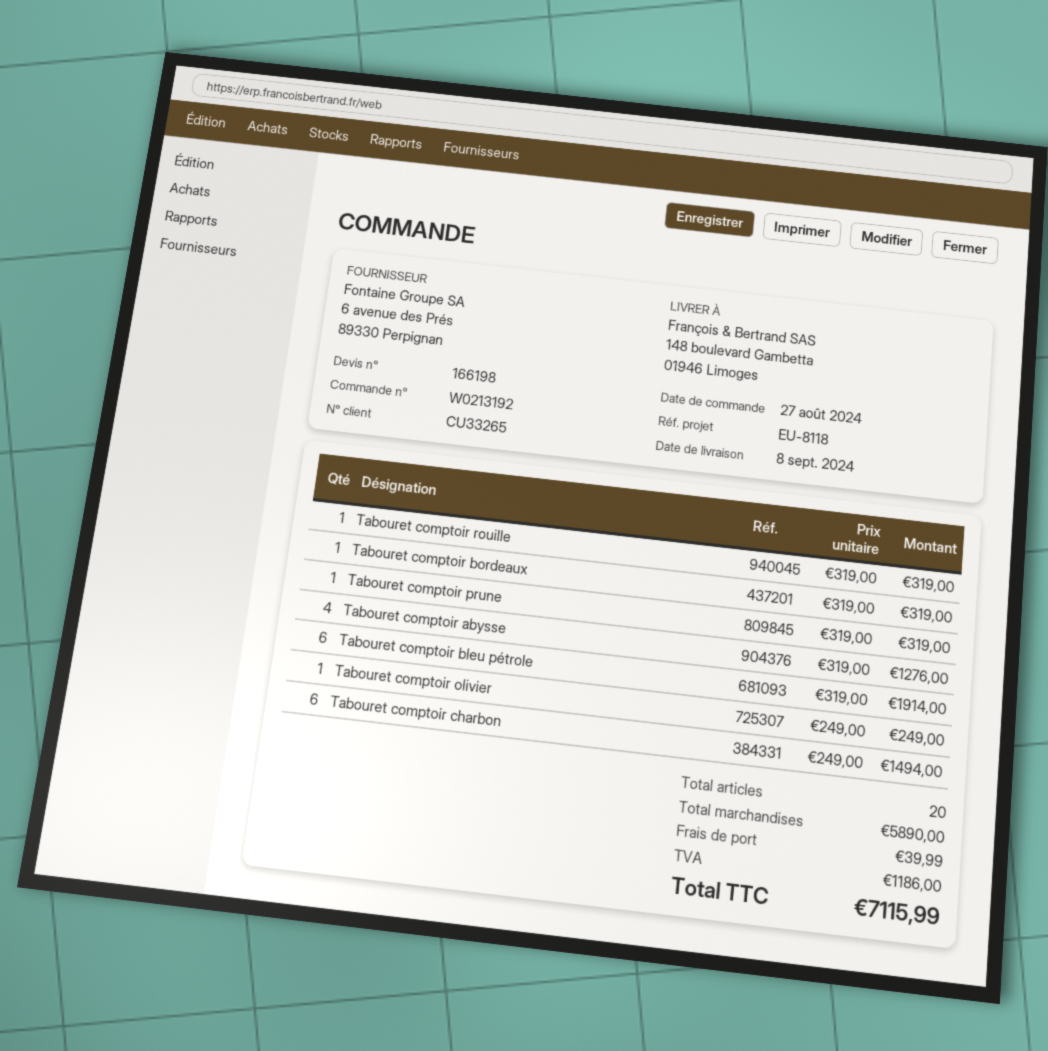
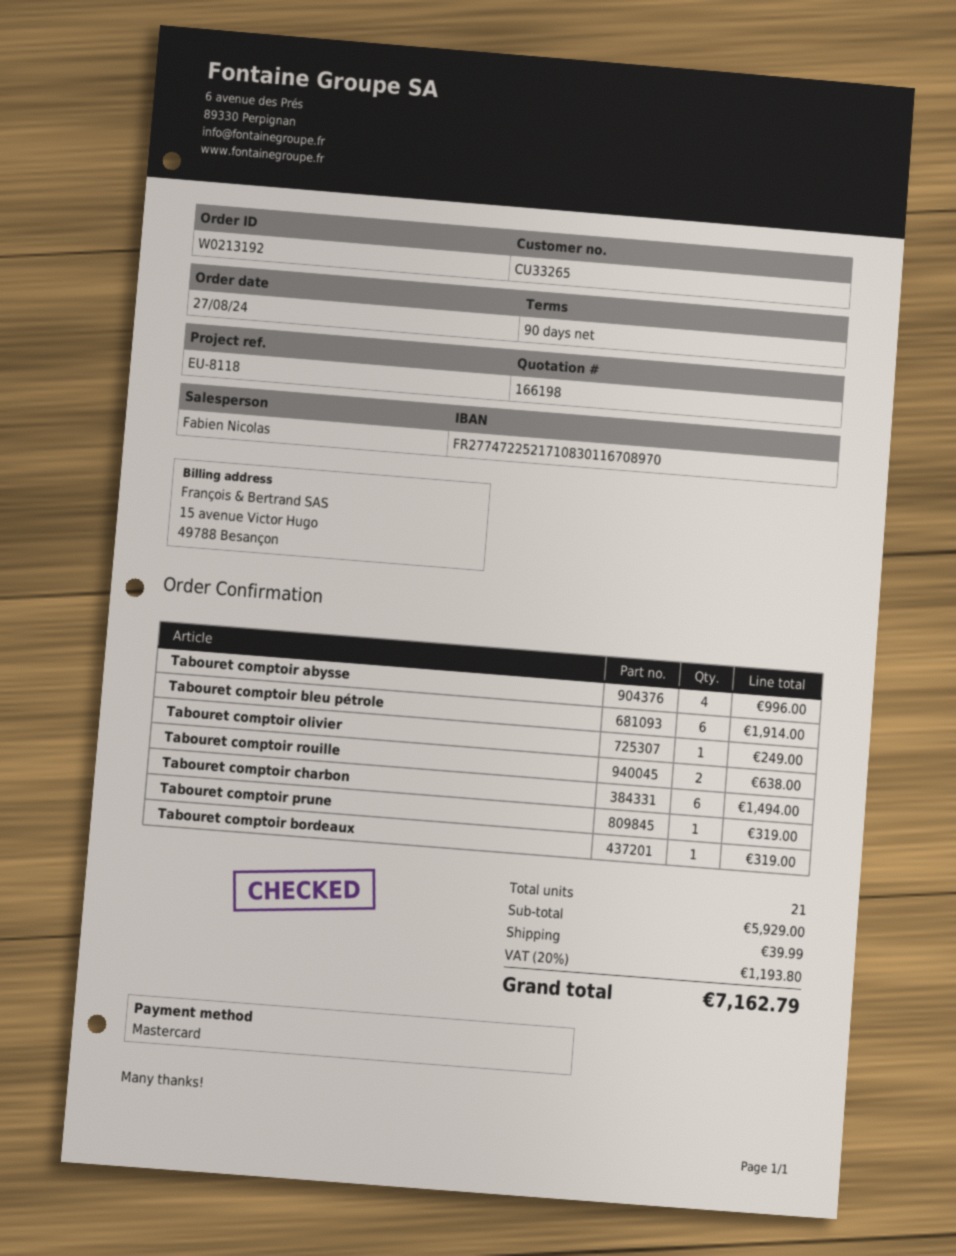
Tabouret comptoir rouille: 1 for 319.00 -> 2 for 638.00
Tabouret comptoir abysse: 4 for 1276.00 -> 4 for 996.00
total quantity: 20 -> 21
subtotal: 5890.00 -> 5929.00
tax: 1186.00 -> 1193.80
total: 7115.99 -> 7162.79

